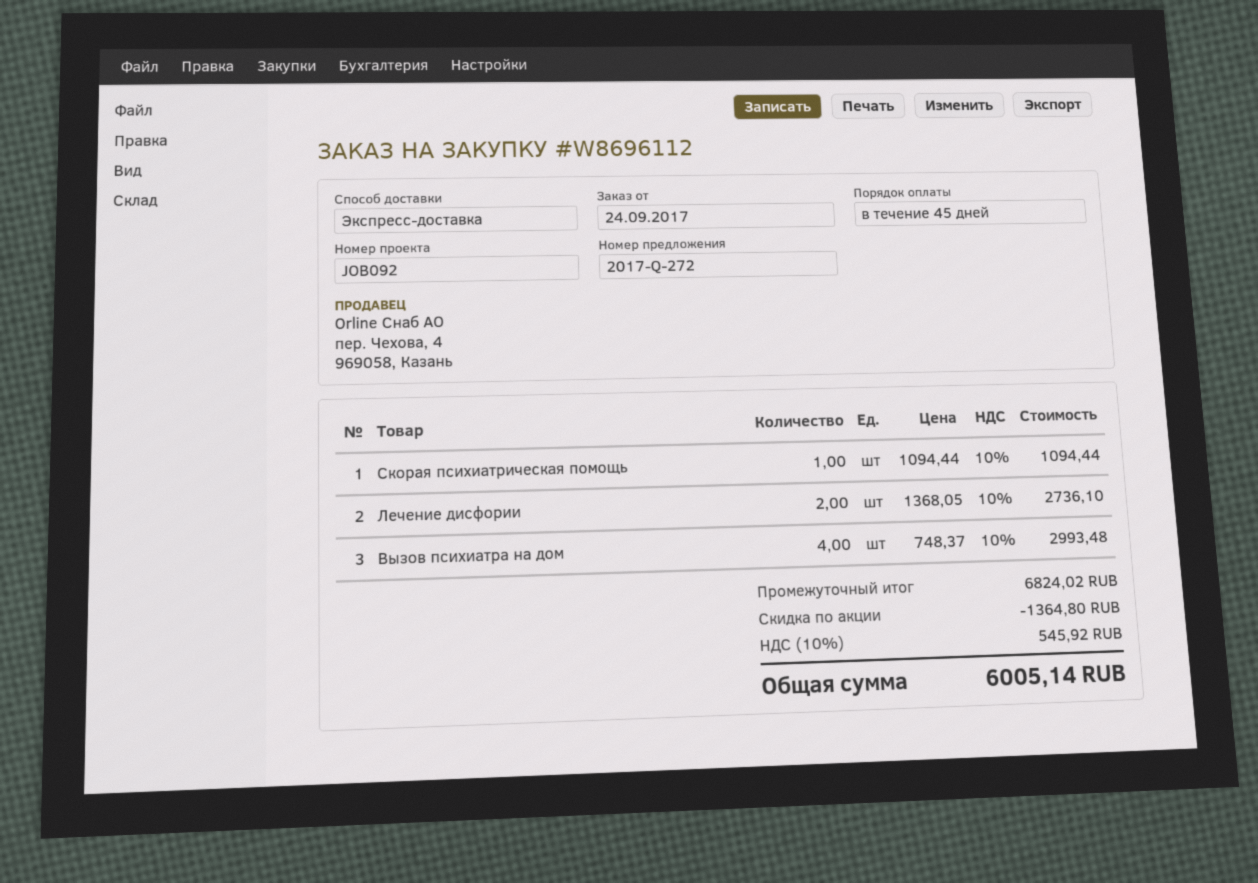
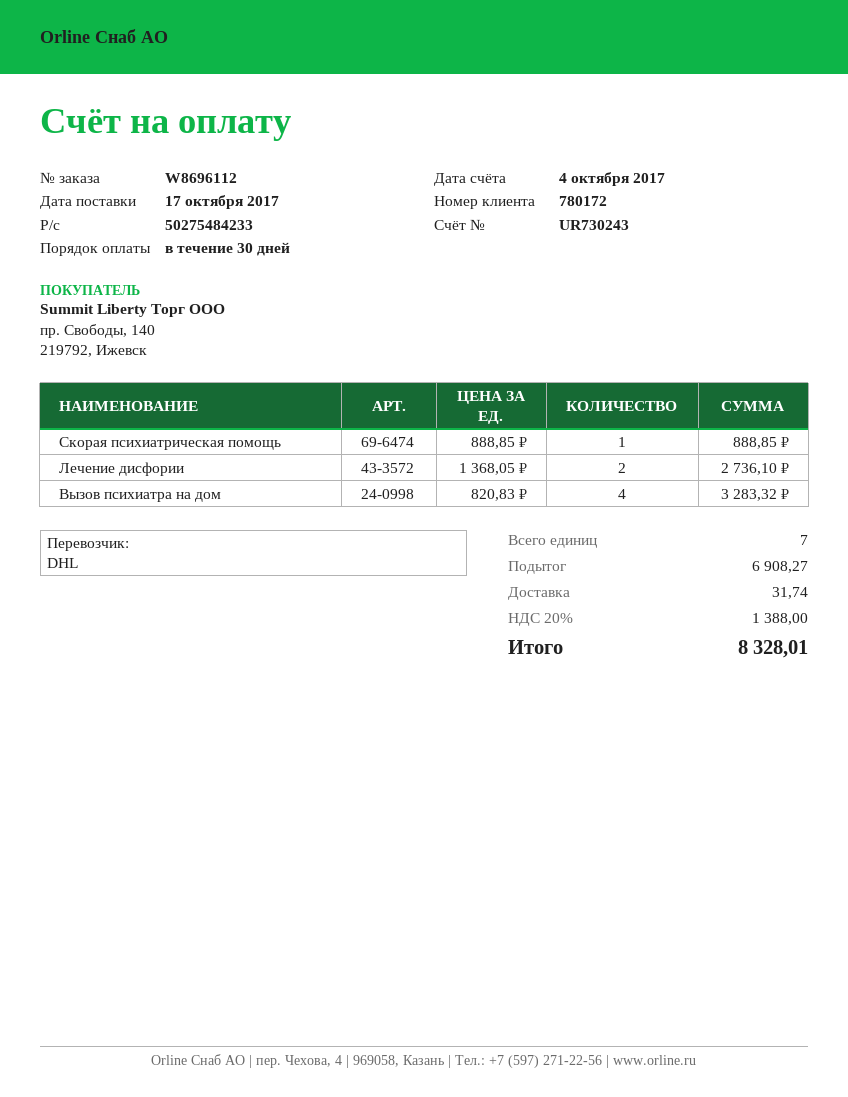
payment terms: 45 days -> 30 days
shipping method: express -> DHL
Скорая психиатрическая помощь: 1 x 1094.44 = 1094.44 -> 1 x 888.85 = 888.85
Вызов психиатра на дом: 4 x 748.37 = 2993.48 -> 4 x 820.83 = 3283.32
subtotal: 6824.02 -> 6908.27
discount: 1364.80 -> none
shipping: none -> 31.74
tax: 10% = 545.92 -> 20% = 1388.00
total: 6005.14 -> 8328.01

